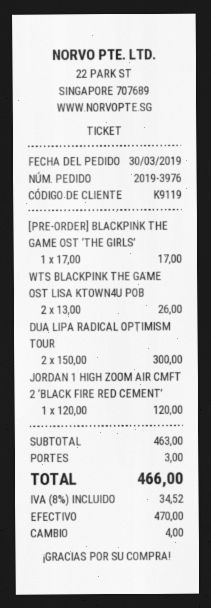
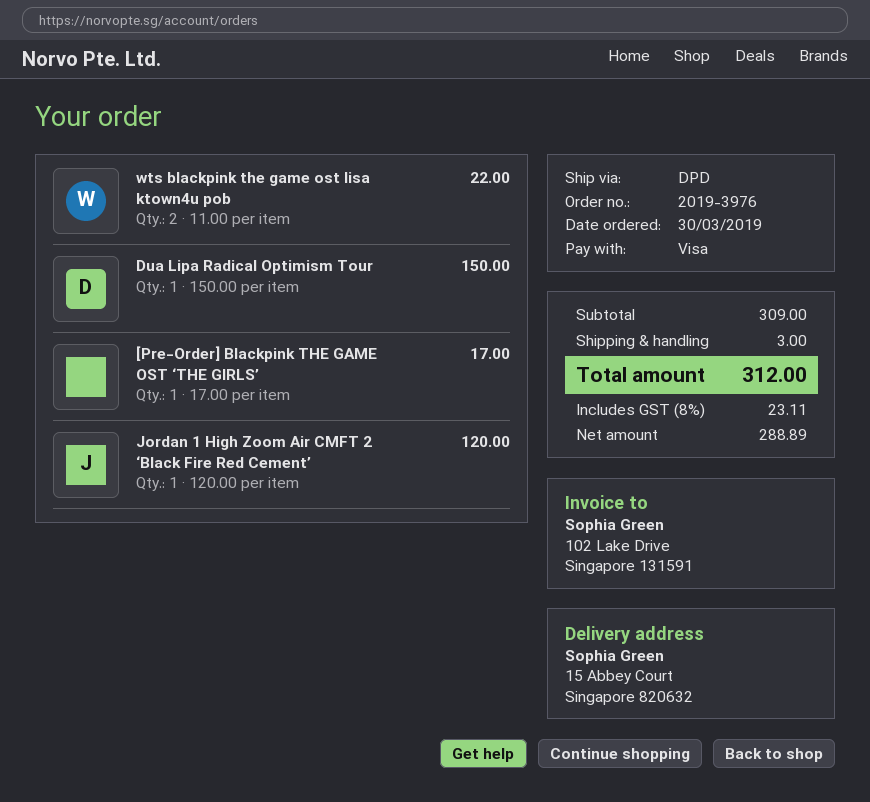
payment method: cash -> Visa
WTS BLACKPINK THE GAME OST LISA KTOWN4U POB: 2 x 13.00 = 26.00 -> 2 x 11.00 = 22.00
DUA LIPA RADICAL OPTIMISM TOUR: 2 x 150.00 = 300.00 -> 1 x 150.00 = 150.00
subtotal: 463.00 -> 309.00
tax: 8% = 34.52 -> 8% = 23.11
total: 466.00 -> 312.00

